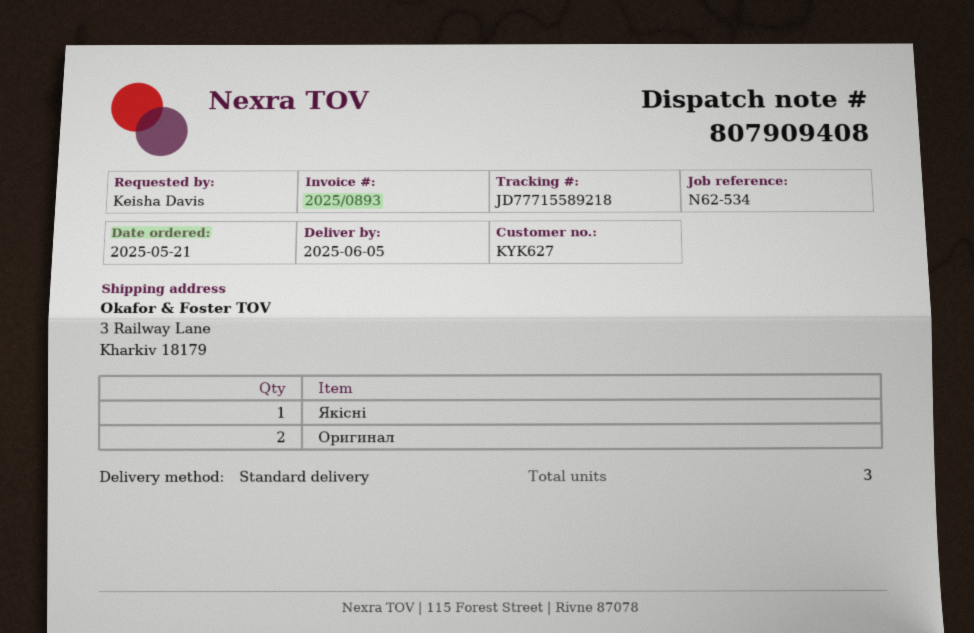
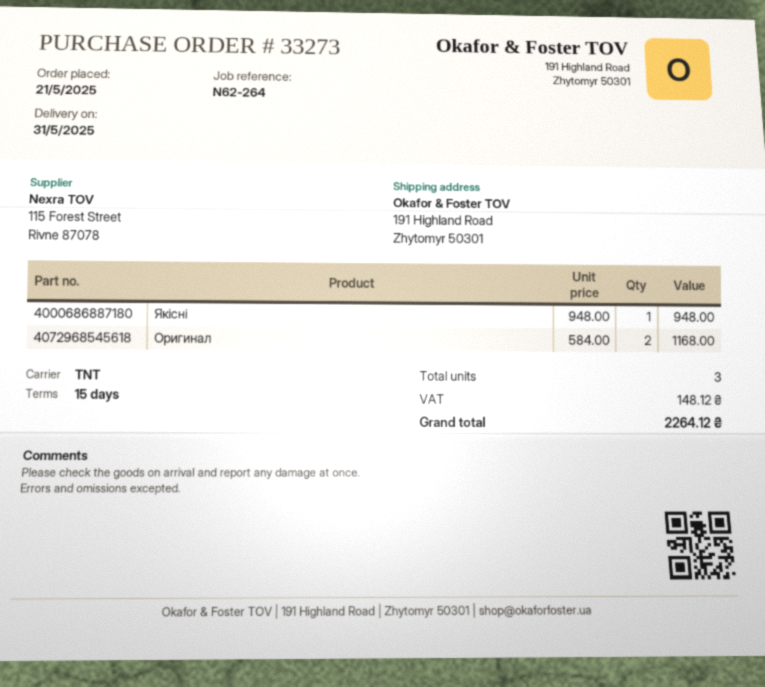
delivery date: 2025-06-05 -> 2025-05-31
reference: N62-534 -> N62-264
shipping method: standard -> TNT
ship to: 3 Railway Lane, Kharkiv 18179 -> 191 Highland Road, Zhytomyr 50301

